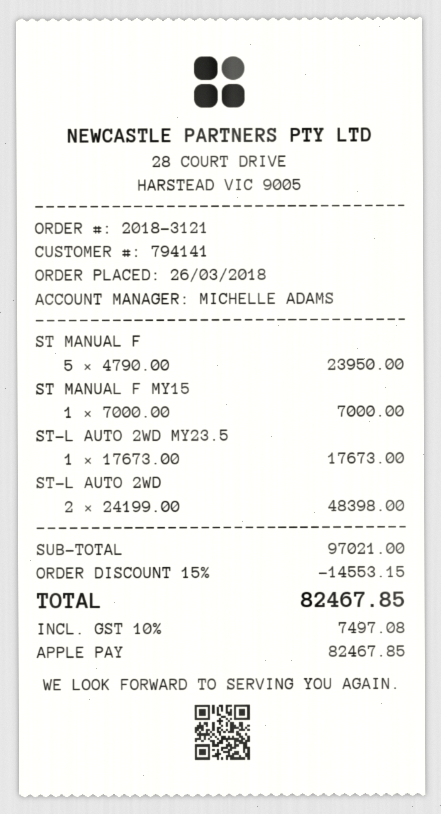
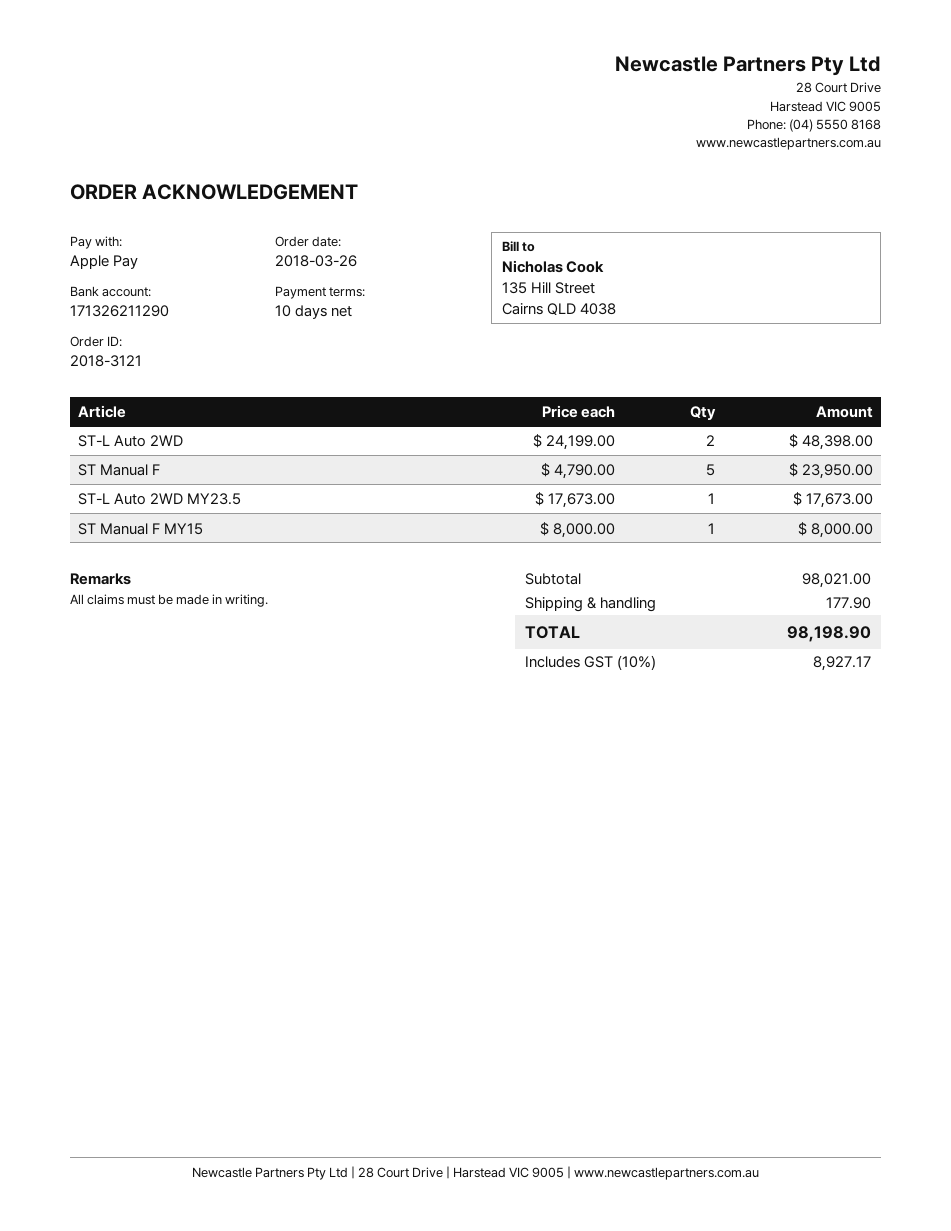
ST MANUAL F MY15: 1 x 7000.00 = 7000.00 -> 1 x 8000.00 = 8000.00
subtotal: 97021.00 -> 98021.00
discount: 15% = 14553.15 -> none
shipping: none -> 177.90
tax: 10% = 7497.08 -> 10% = 8927.17
total: 82467.85 -> 98198.90

